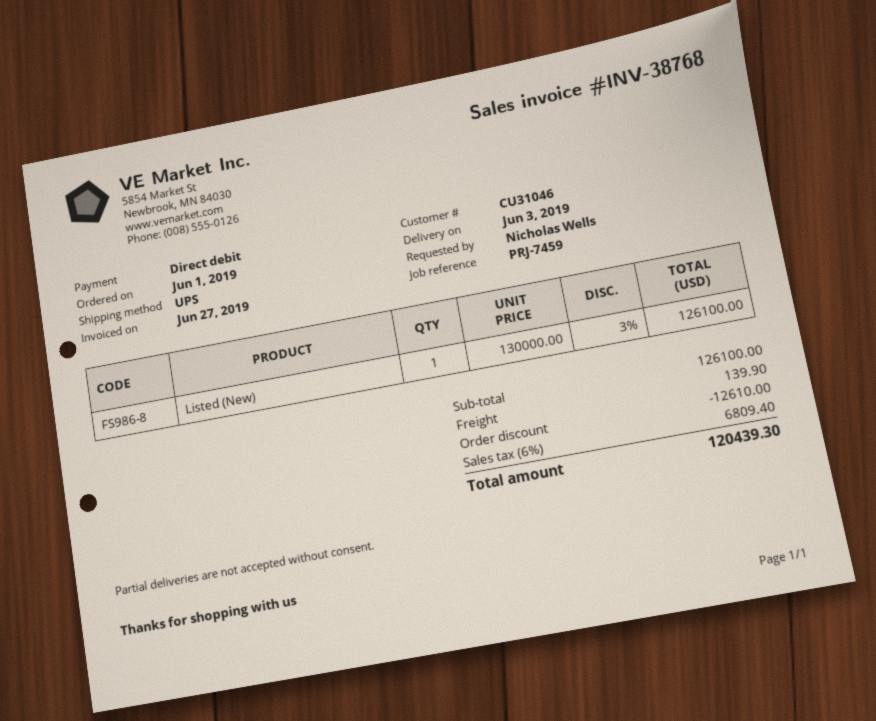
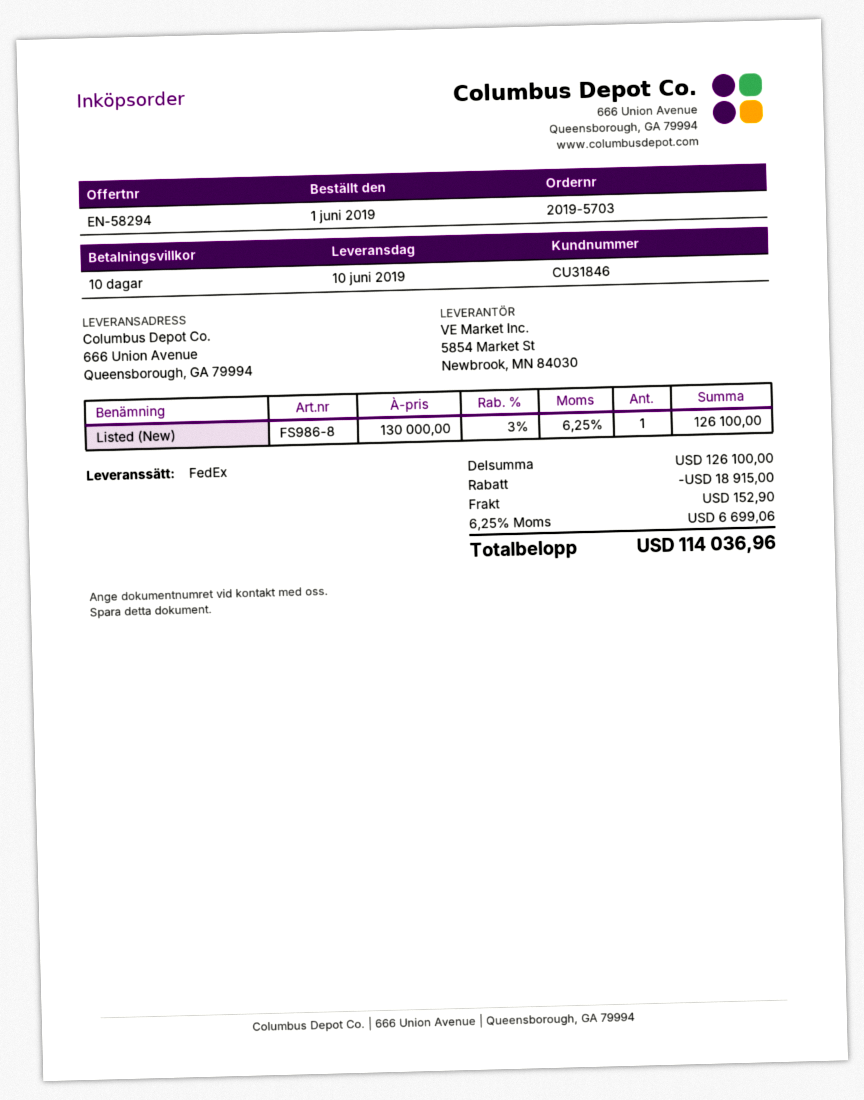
delivery date: 2019-06-03 -> 2019-06-10
customer number: CU31046 -> CU31846
shipping method: UPS -> FedEx
discount: 12610.00 -> 18915.00
shipping: 139.90 -> 152.90
tax: 6% = 6809.40 -> 6.25% = 6699.06
total: 120439.30 -> 114036.96

